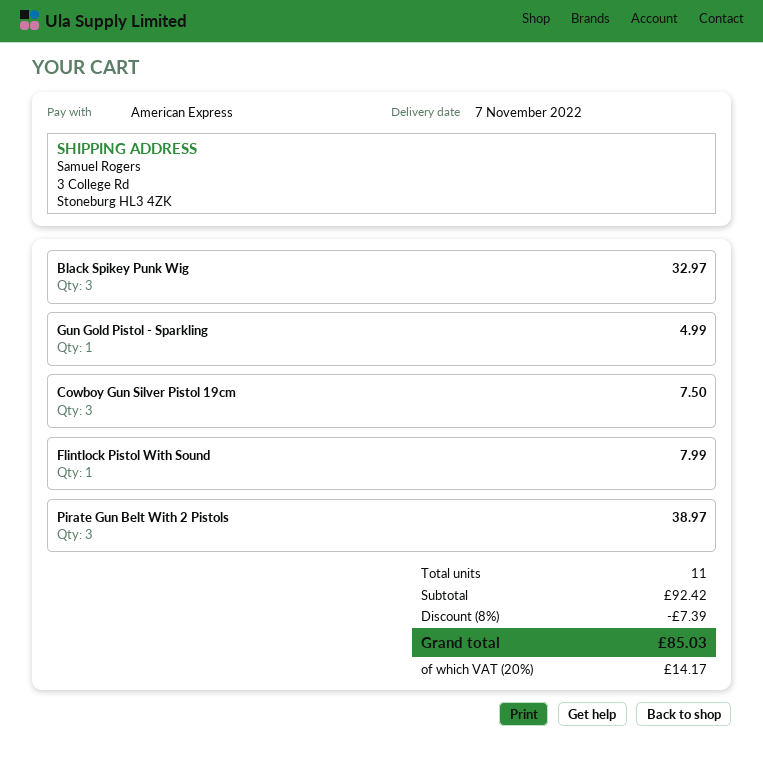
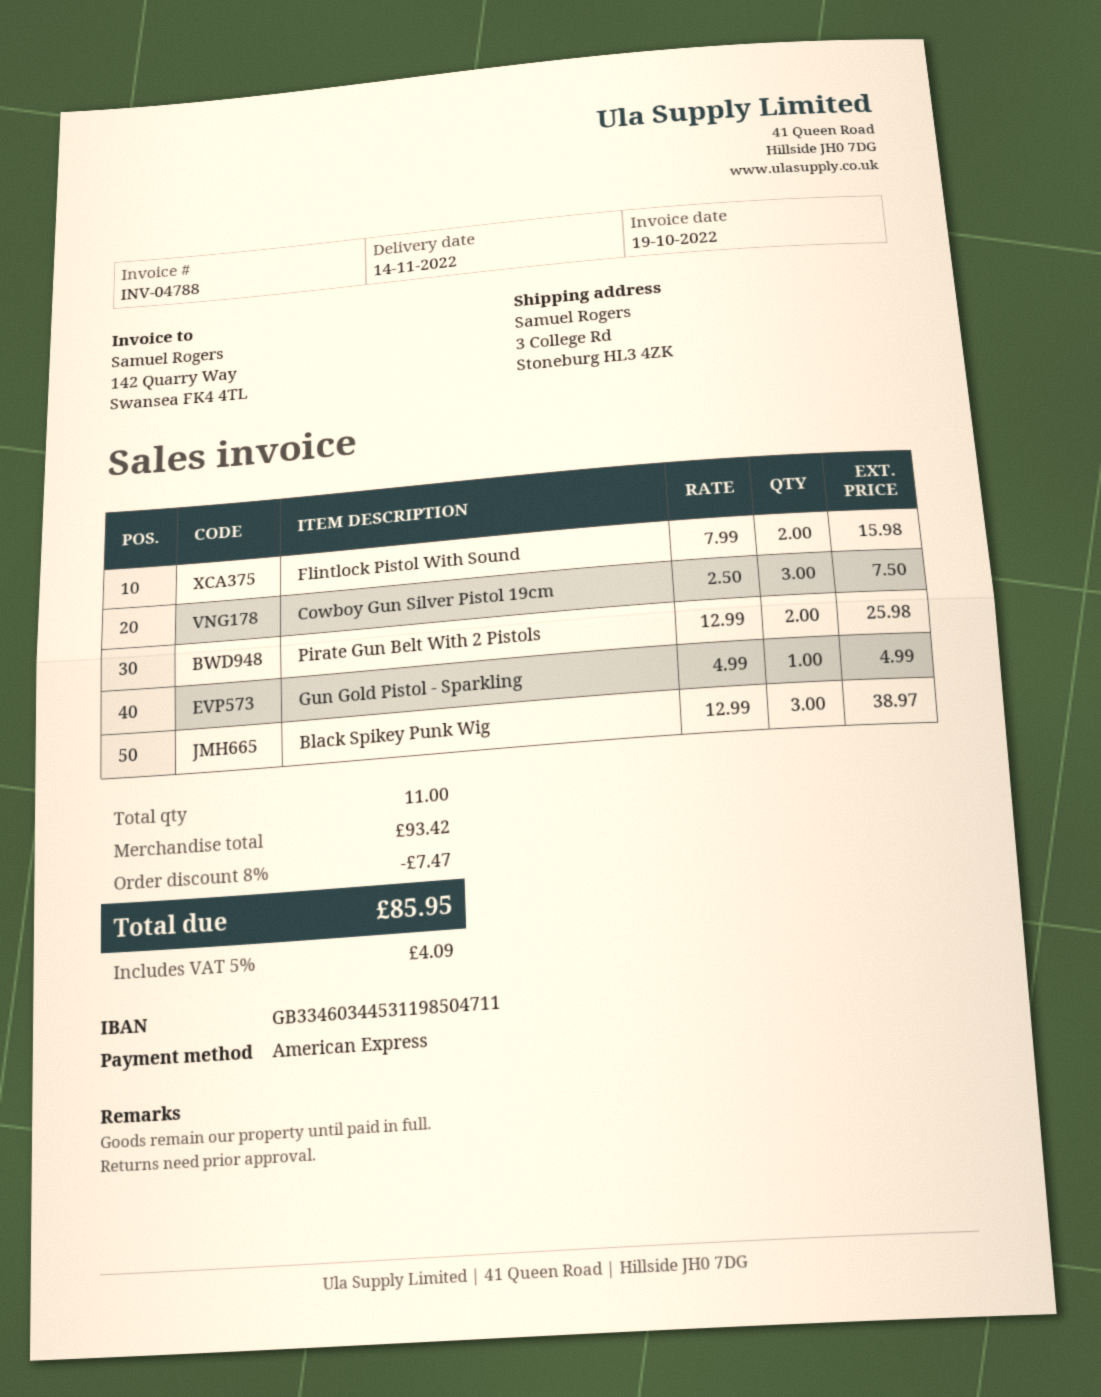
delivery date: 2022-11-07 -> 2022-11-14
Black Spikey Punk Wig: 3 for 32.97 -> 3 for 38.97
Flintlock Pistol With Sound: 1 for 7.99 -> 2 for 15.98
Pirate Gun Belt With 2 Pistols: 3 for 38.97 -> 2 for 25.98
subtotal: 92.42 -> 93.42
discount: 8% = 7.39 -> 8% = 7.47
tax: 20% = 14.17 -> 5% = 4.09
total: 85.03 -> 85.95

